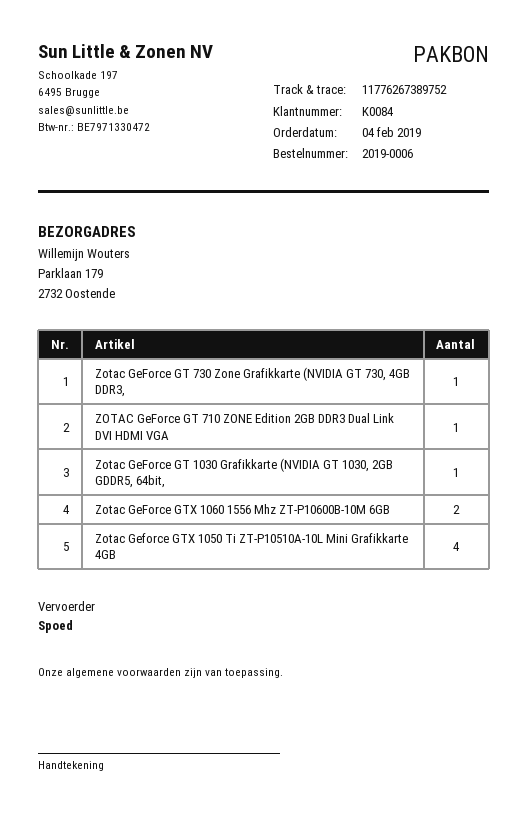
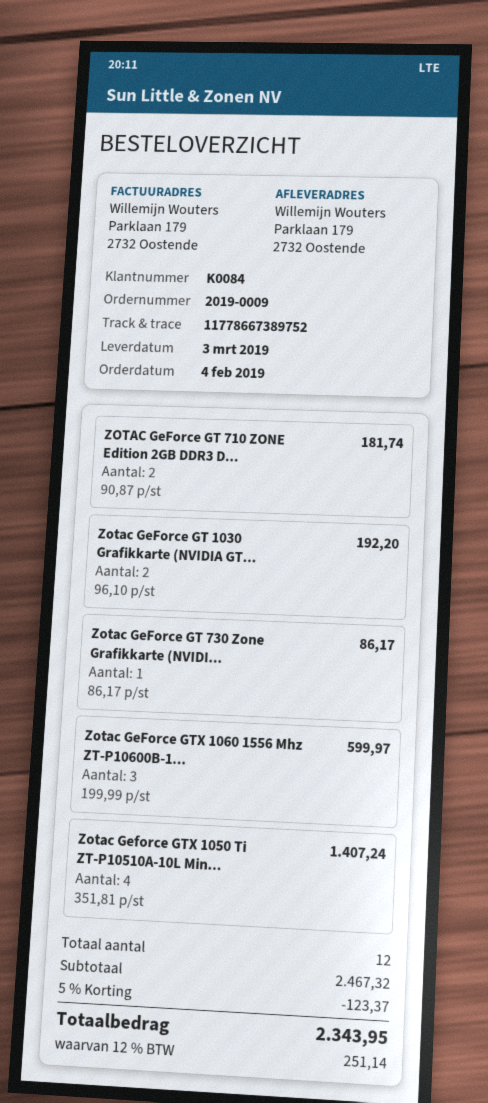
order number: 2019-0006 -> 2019-0009
tracking number: 11776267389752 -> 11778667389752
ZOTAC GeForce GT 710 ZONE Edition 2GB DDR3 Dual Link DVI HDMI VGA: 1 -> 2
Zotac GeForce GT 1030 Grafikkarte (NVIDIA GT 1030, 2GB GDDR5, 64bit,: 1 -> 2
Zotac GeForce GTX 1060 1556 Mhz ZT-P10600B-10M 6GB: 2 -> 3

